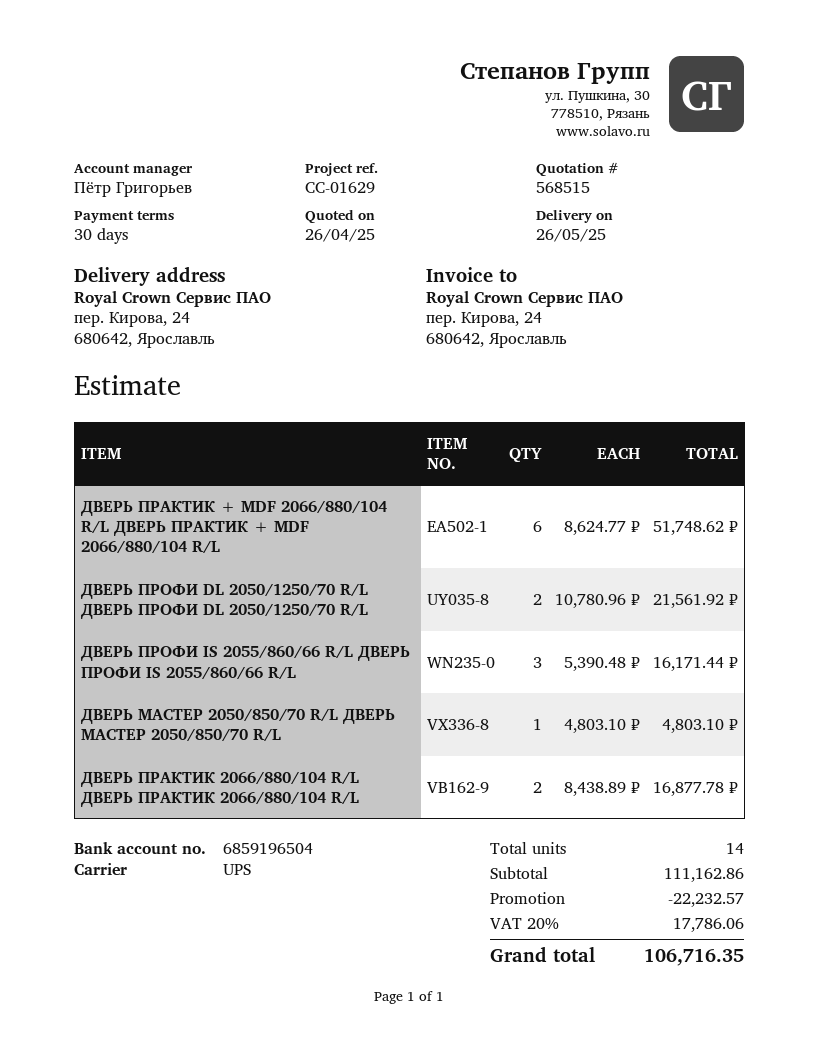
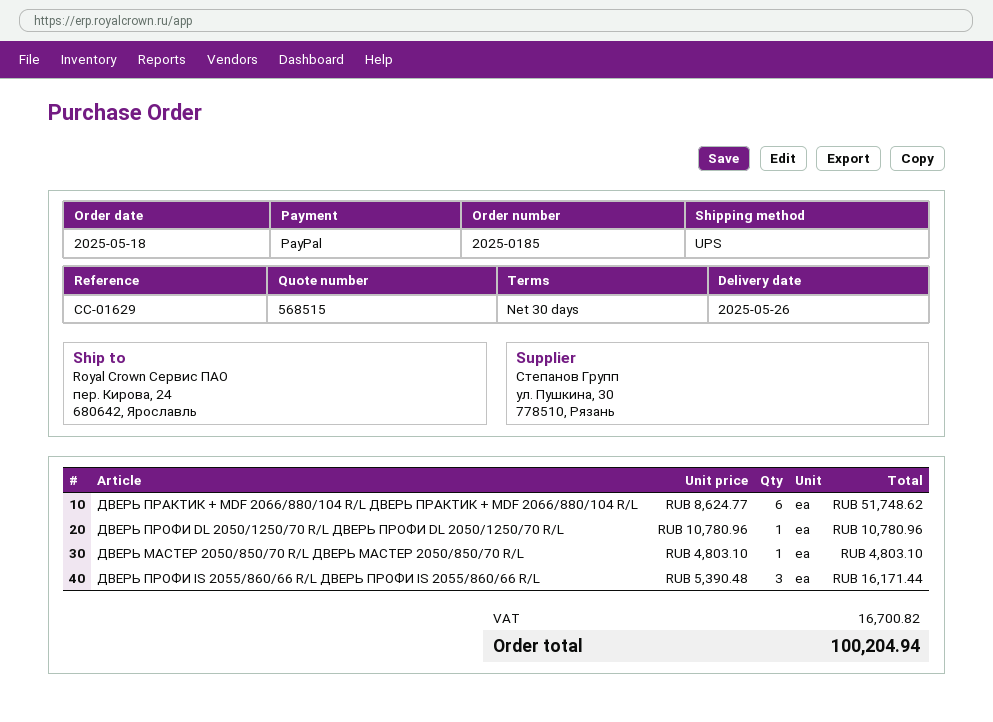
ДВЕРЬ ПРОФИ DL 2050/1250/70 R/L ДВЕРЬ ПРОФИ DL 2050/1250/70 R/L: 2 x 10780.96 = 21561.92 -> 1 x 10780.96 = 10780.96
ДВЕРЬ ПРАКТИК 2066/880/104 R/L ДВЕРЬ ПРАКТИК 2066/880/104 R/L: 2 x 8438.89 = 16877.78 -> none
discount: 22232.57 -> none
tax: 17786.06 -> 16700.82
total: 106716.35 -> 100204.94

